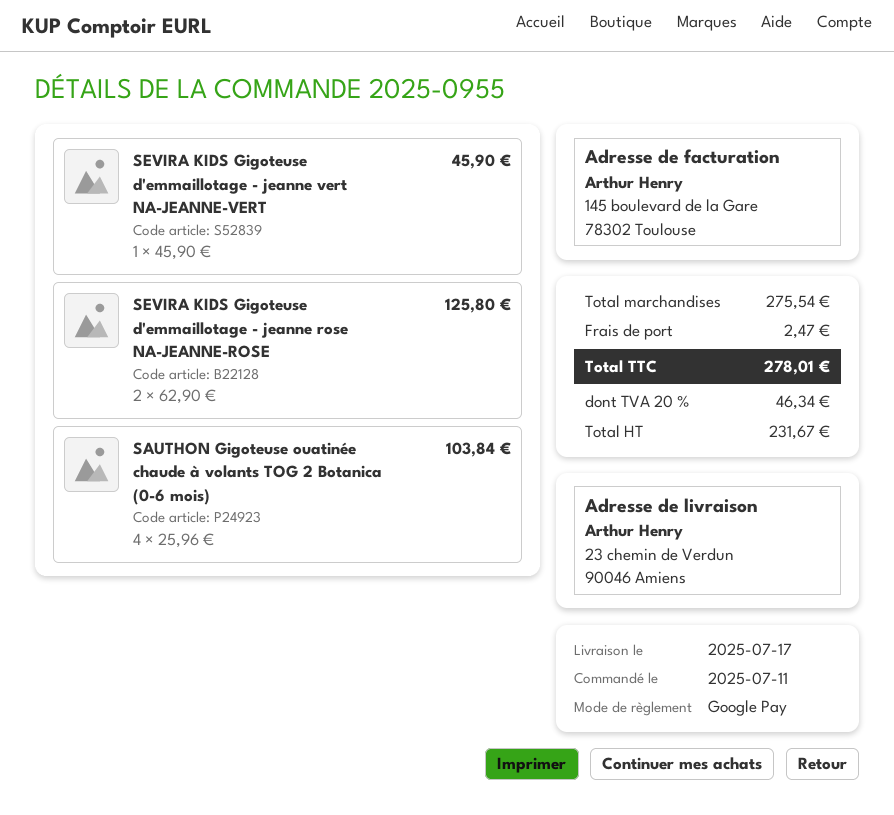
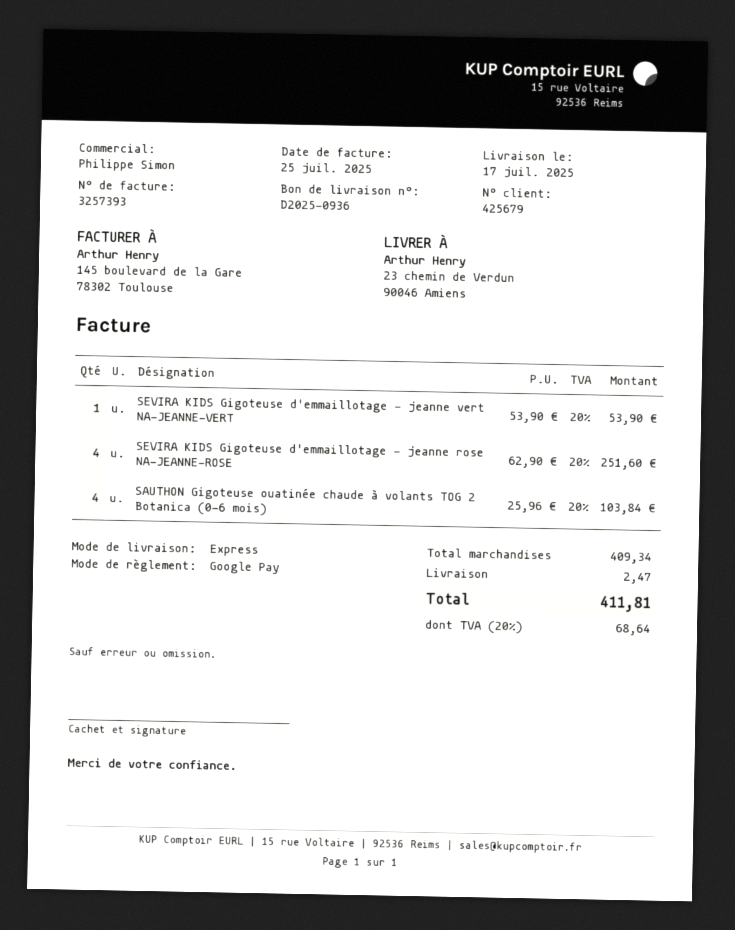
SEVIRA KIDS Gigoteuse d'emmaillotage - jeanne vert NA-JEANNE-VERT: 1 x 45.90 = 45.90 -> 1 x 53.90 = 53.90
SEVIRA KIDS Gigoteuse d'emmaillotage - jeanne rose NA-JEANNE-ROSE: 2 x 62.90 = 125.80 -> 4 x 62.90 = 251.60
subtotal: 275.54 -> 409.34
tax: 20% = 46.34 -> 20% = 68.64
total: 278.01 -> 411.81

